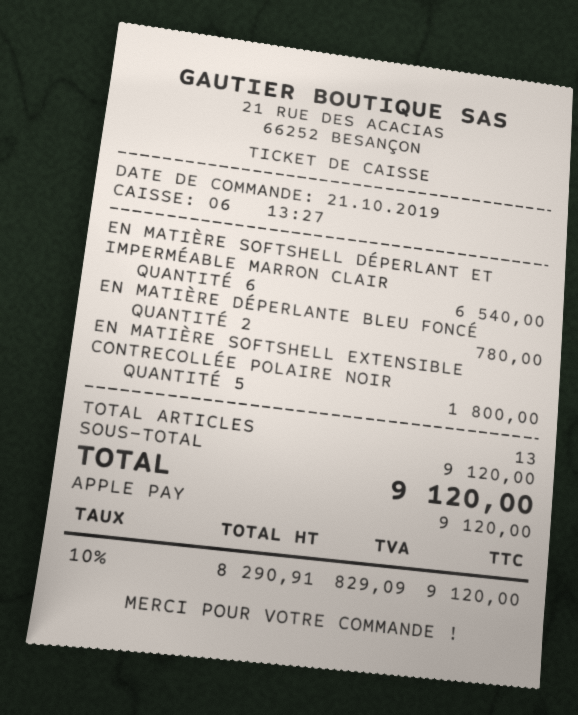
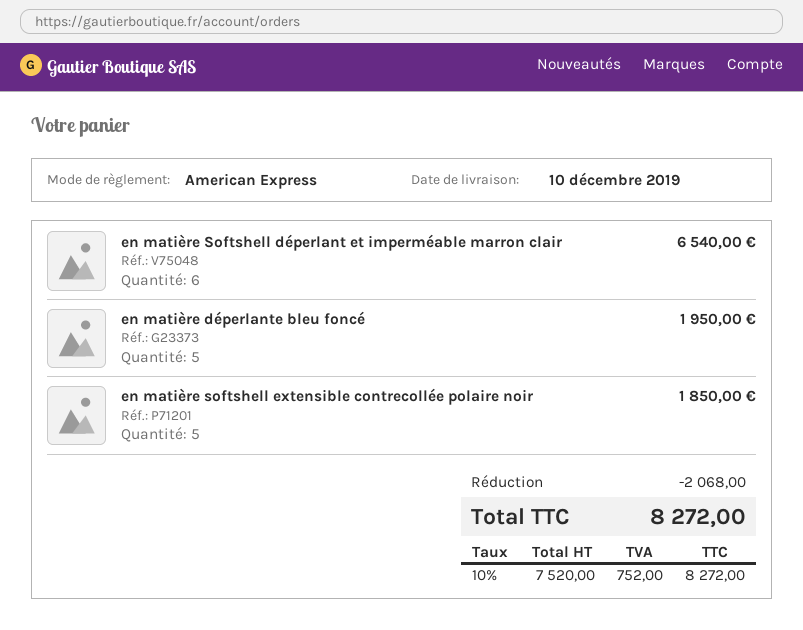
payment method: Apple Pay -> American Express
EN MATIÈRE DÉPERLANTE BLEU FONCÉ: 2 for 780.00 -> 5 for 1950.00
EN MATIÈRE SOFTSHELL EXTENSIBLE CONTRECOLLÉE POLAIRE NOIR: 5 for 1800.00 -> 5 for 1850.00
discount: none -> 2068.00
net: 8290.91 -> 7520.00
tax: 10% = 829.09 -> 10% = 752.00
total: 9120.00 -> 8272.00

